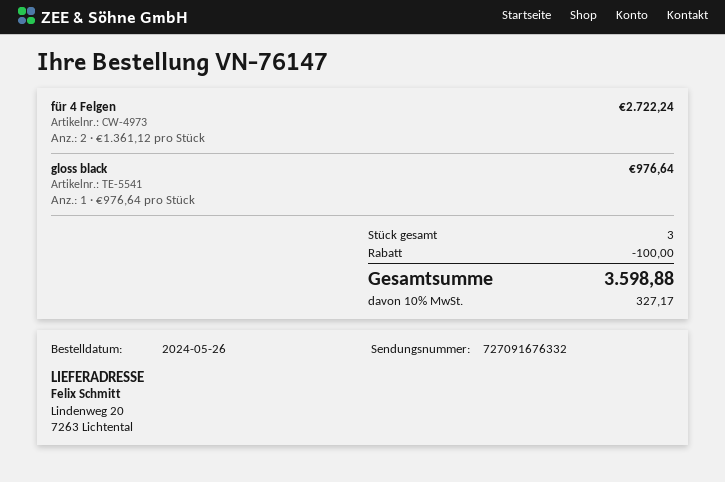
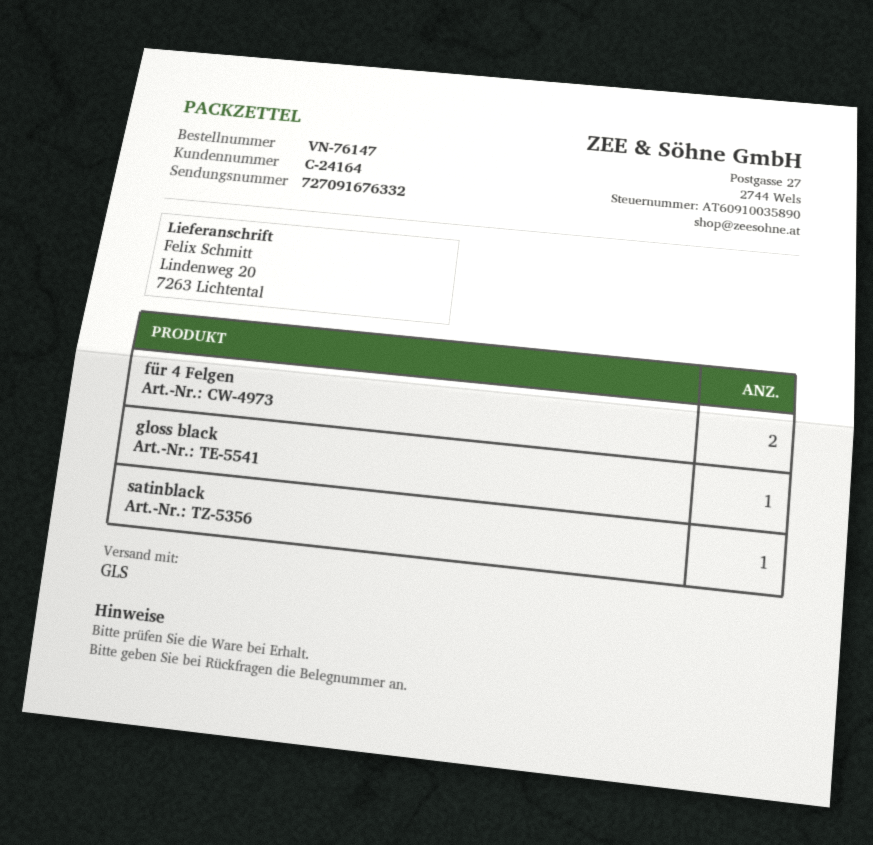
satinblack: none -> 1

